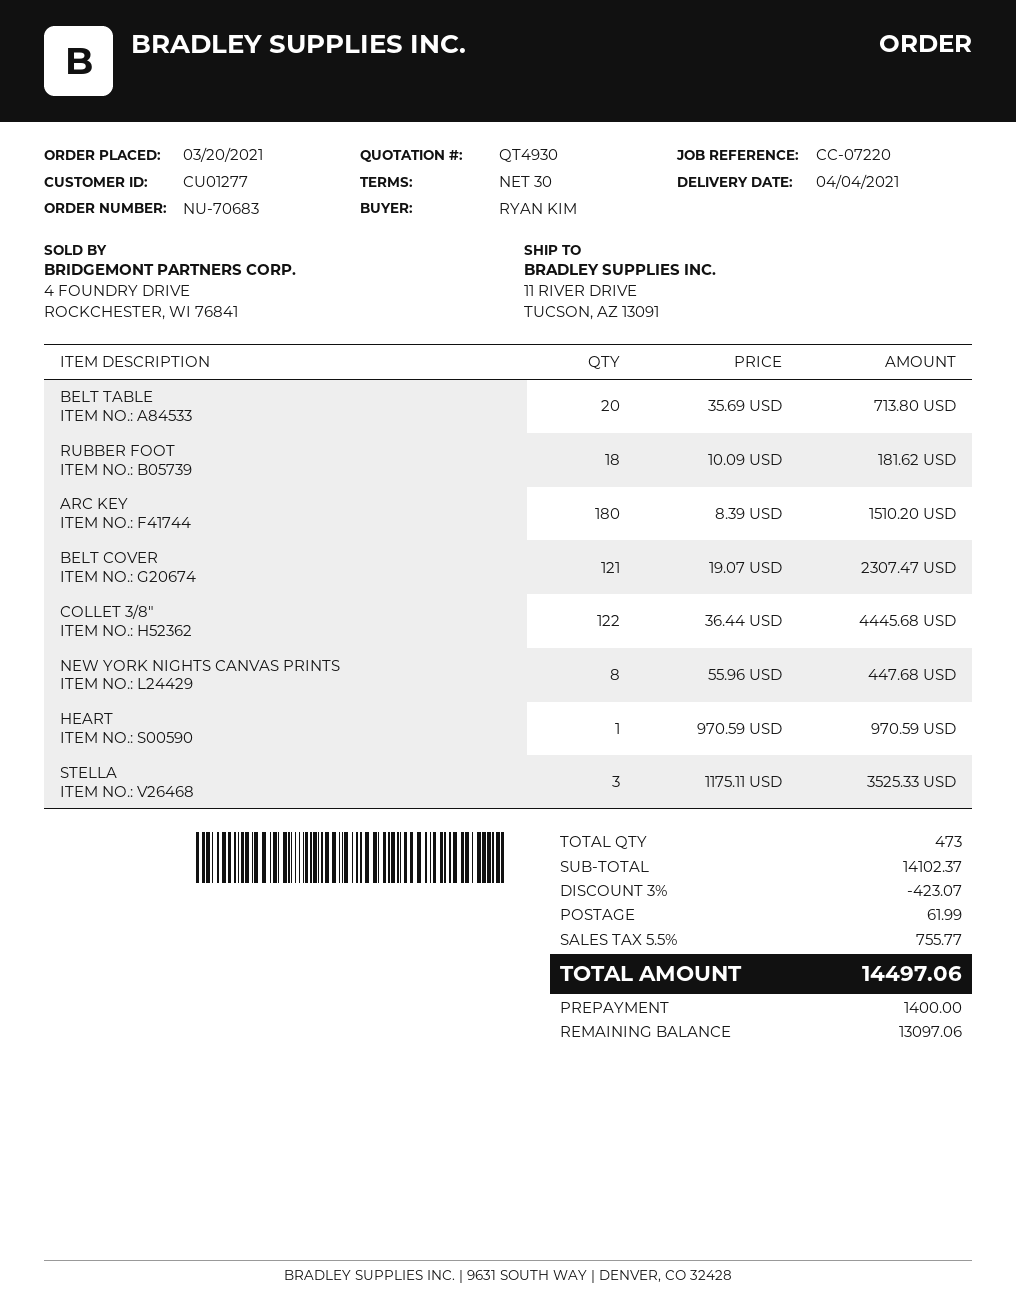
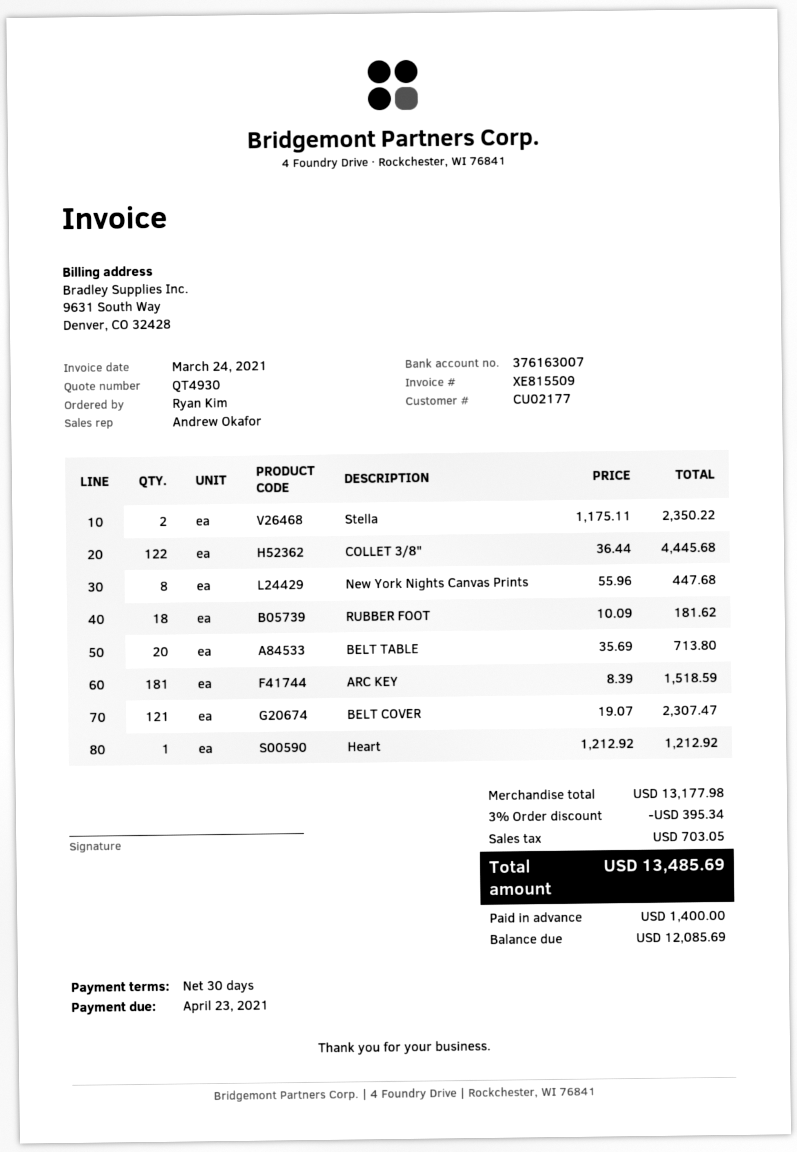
customer number: CU01277 -> CU02177
ARC KEY: 180 x 8.39 = 1510.20 -> 181 x 8.39 = 1518.59
HEART: 1 x 970.59 = 970.59 -> 1 x 1212.92 = 1212.92
STELLA: 3 x 1175.11 = 3525.33 -> 2 x 1175.11 = 2350.22
subtotal: 14102.37 -> 13177.98
discount: 3% = 423.07 -> 3% = 395.34
shipping: 61.99 -> none
tax: 755.77 -> 703.05
total: 14497.06 -> 13485.69
balance: 13097.06 -> 12085.69

